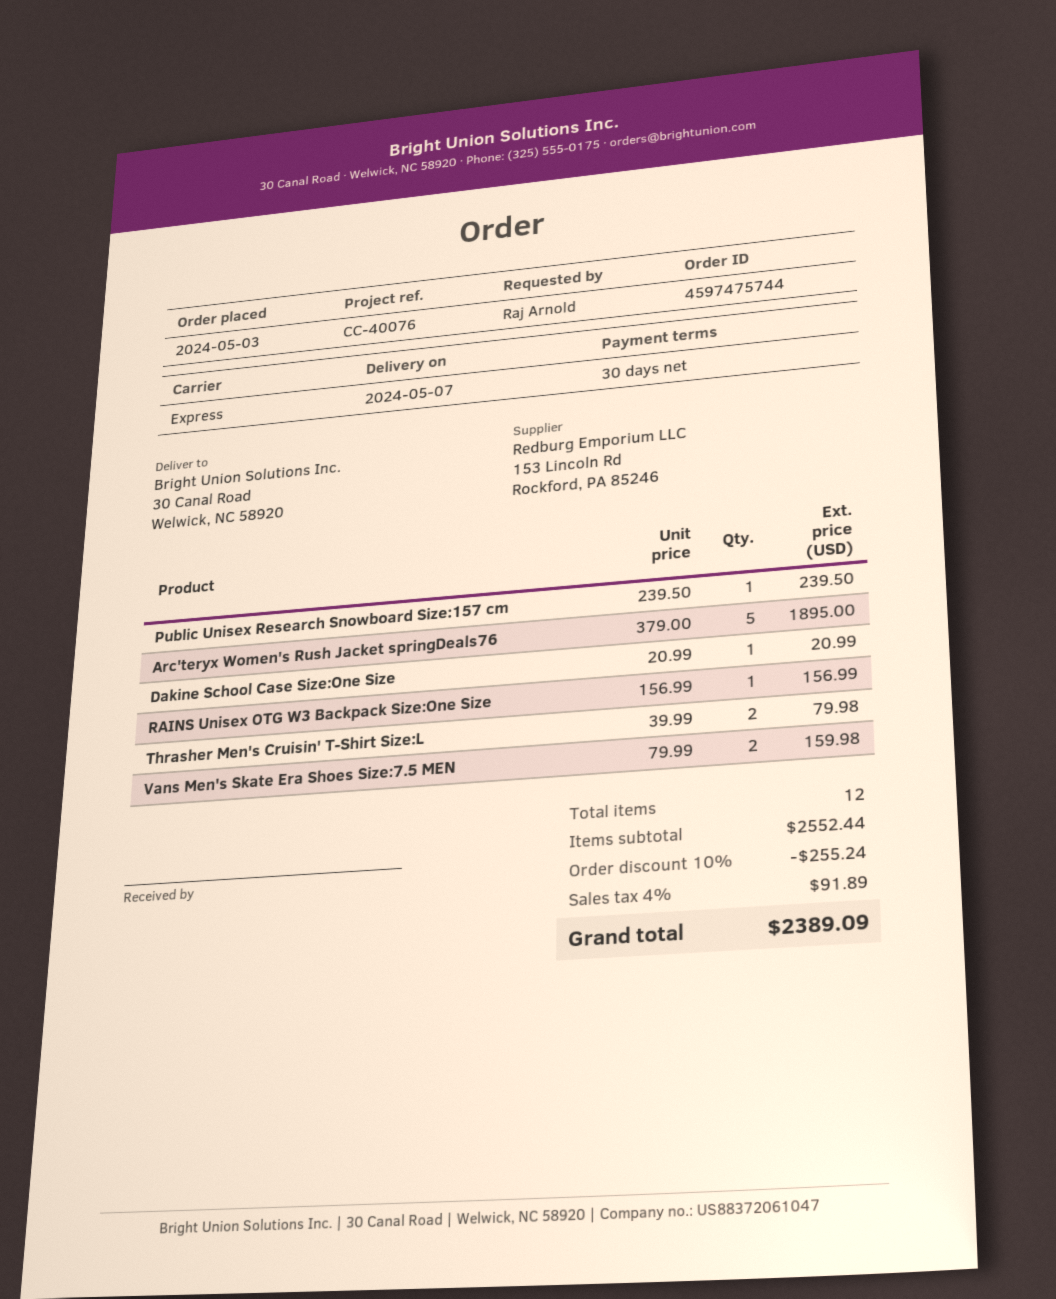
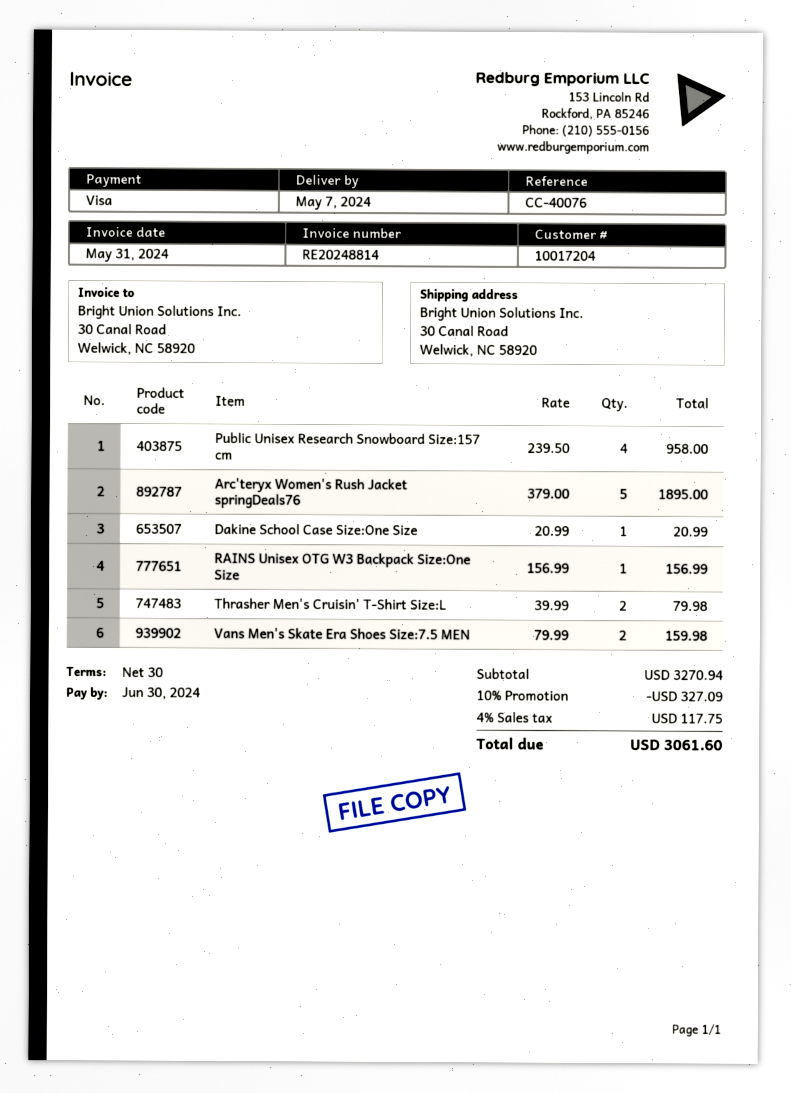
Public Unisex Research Snowboard Size:157 cm: 1 x 239.50 = 239.50 -> 4 x 239.50 = 958.00
subtotal: 2552.44 -> 3270.94
discount: 10% = 255.24 -> 10% = 327.09
tax: 4% = 91.89 -> 4% = 117.75
total: 2389.09 -> 3061.60

